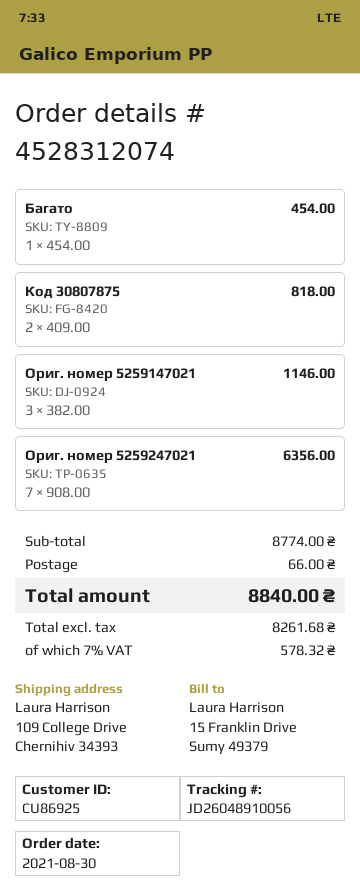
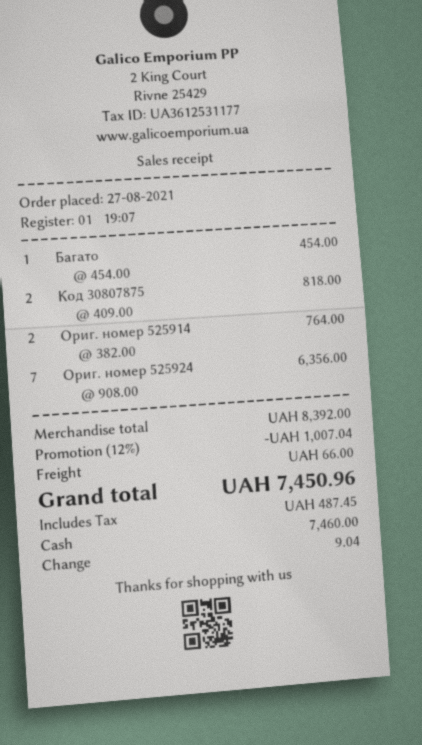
order date: 2021-08-30 -> 2021-08-27
Ориг. номер 5259147021: 3 x 382.00 = 1146.00 -> 2 x 382.00 = 764.00
subtotal: 8774.00 -> 8392.00
discount: none -> 12% = 1007.04
tax: 578.32 -> 487.45
total: 8840.00 -> 7450.96

